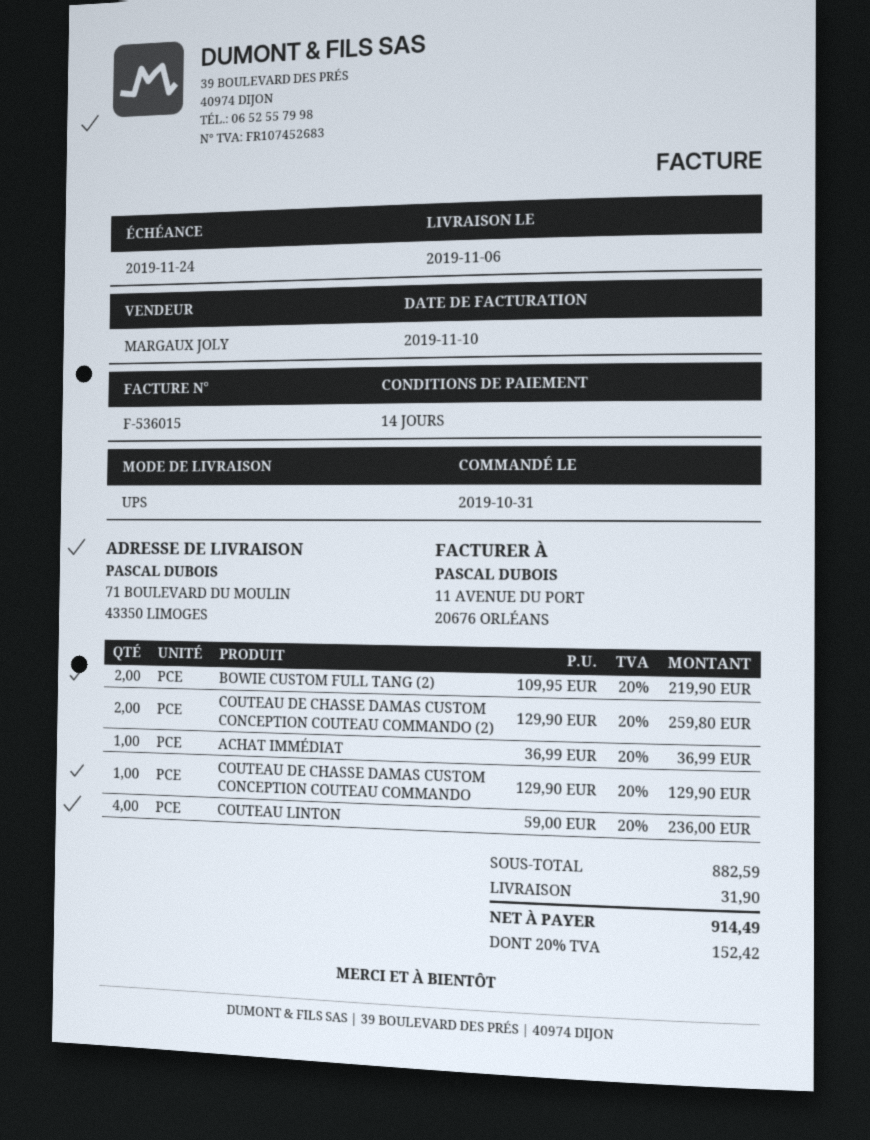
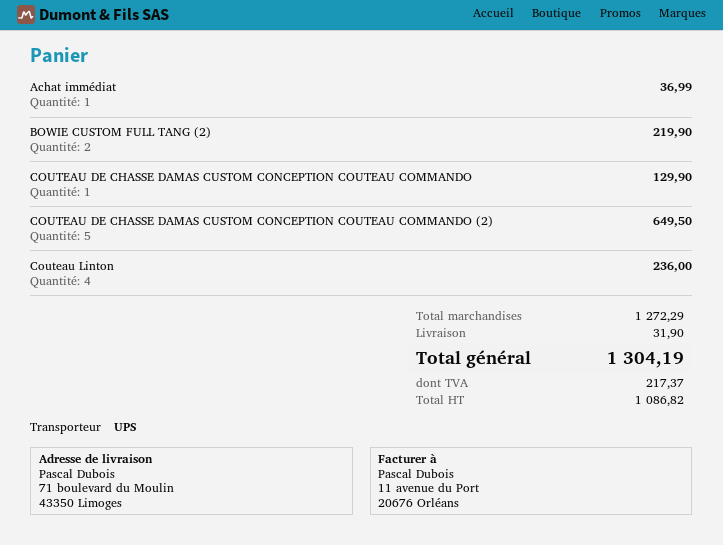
COUTEAU DE CHASSE DAMAS CUSTOM CONCEPTION COUTEAU COMMANDO (2): 2 for 259.80 -> 5 for 649.50
subtotal: 882.59 -> 1272.29
tax: 152.42 -> 217.37
total: 914.49 -> 1304.19

